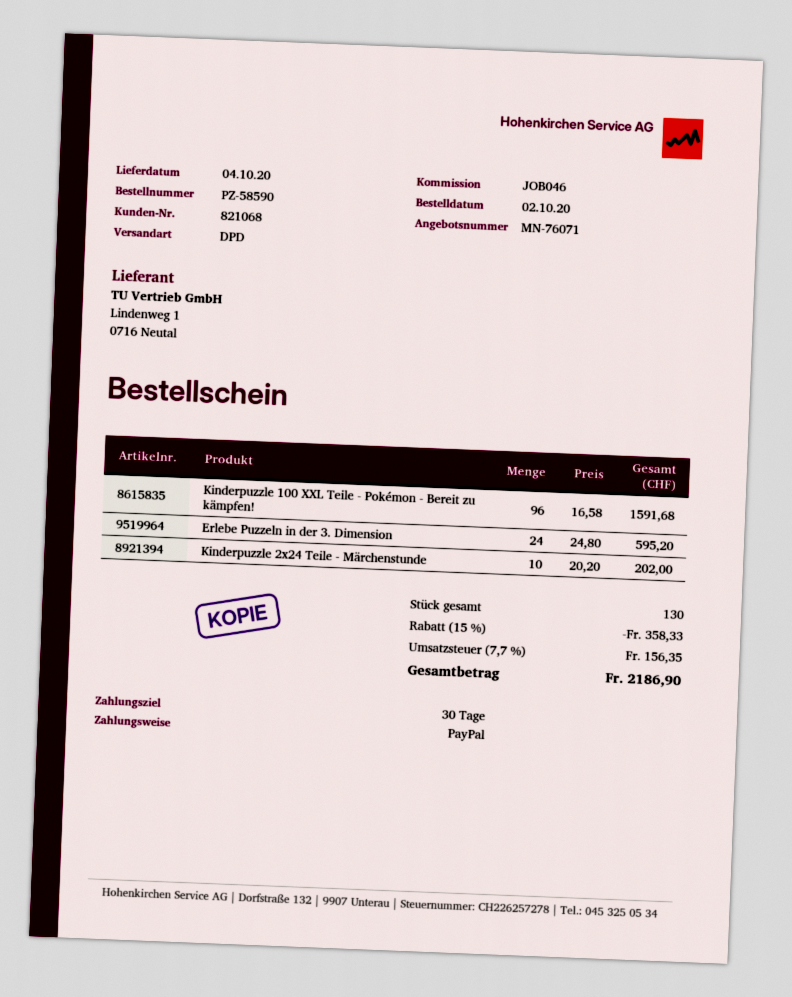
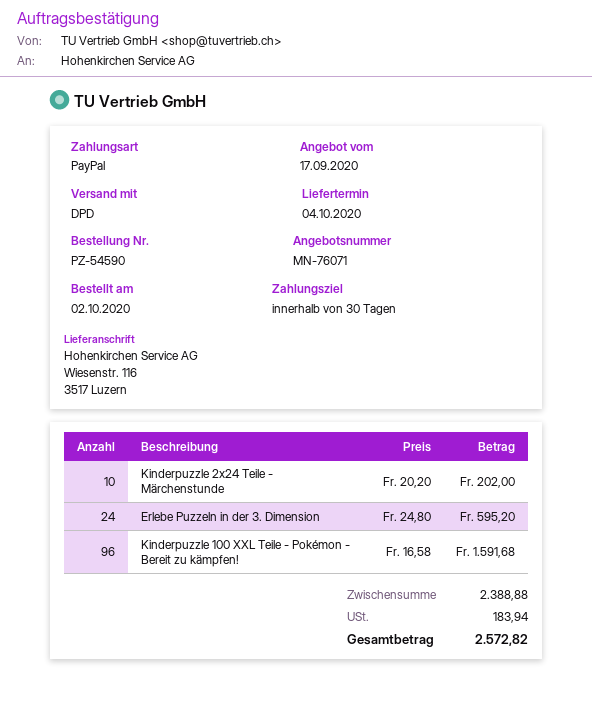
order number: PZ-58590 -> PZ-54590
discount: 15% = 358.33 -> none
tax: 156.35 -> 183.94
total: 2186.90 -> 2572.82

